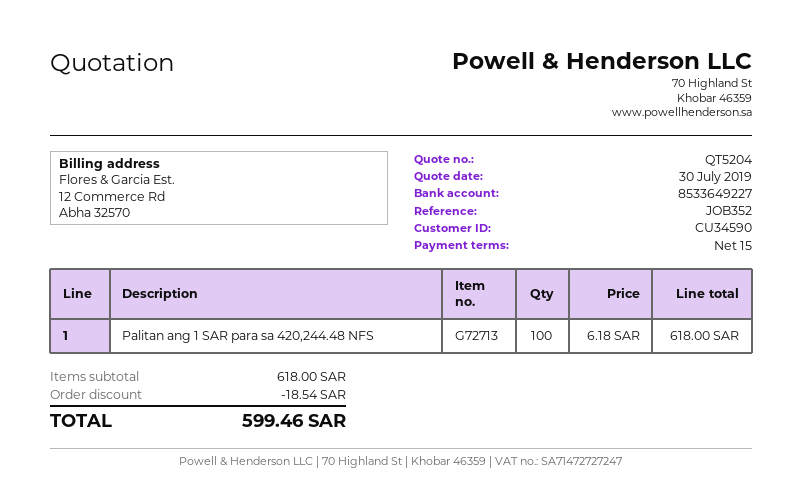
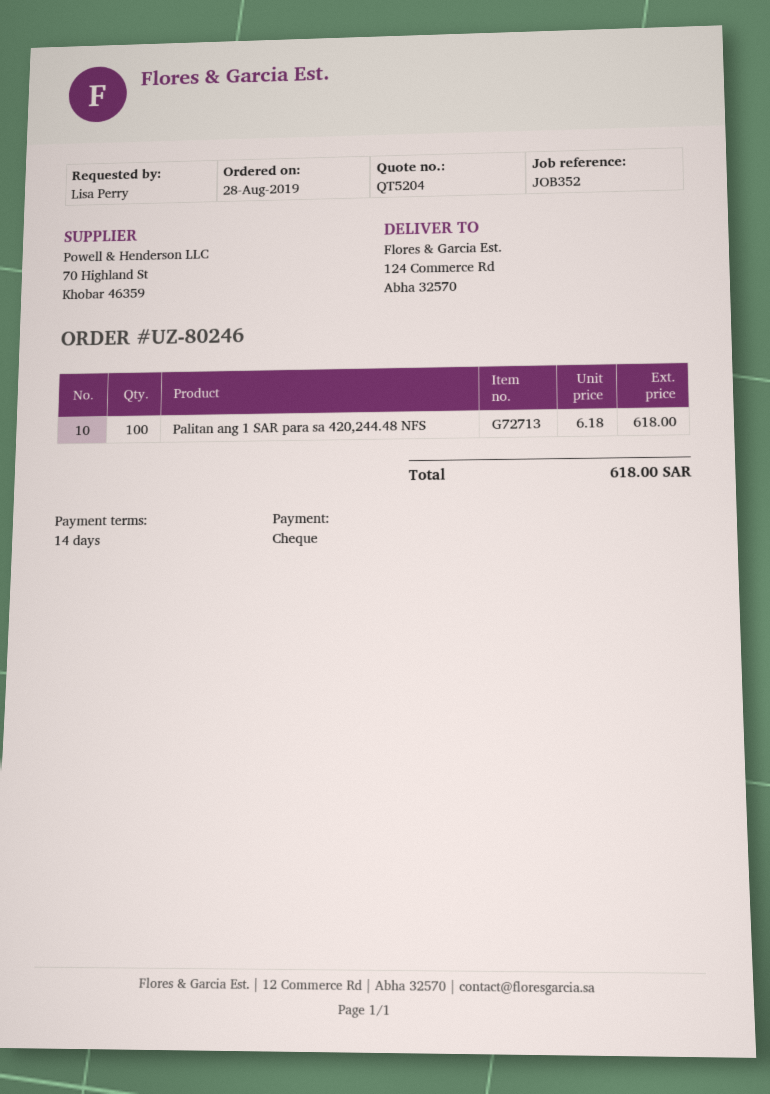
payment terms: 15 days -> 14 days
discount: 18.54 -> none
total: 599.46 -> 618.00

